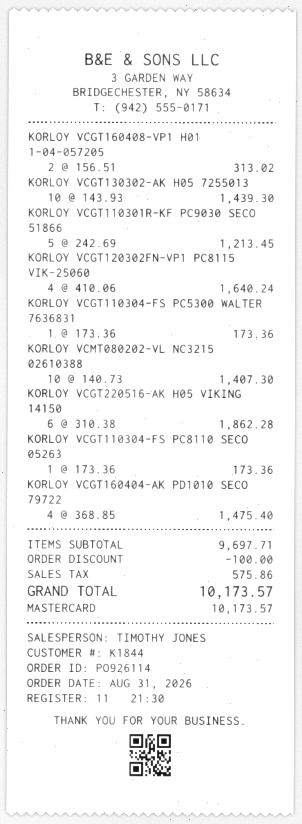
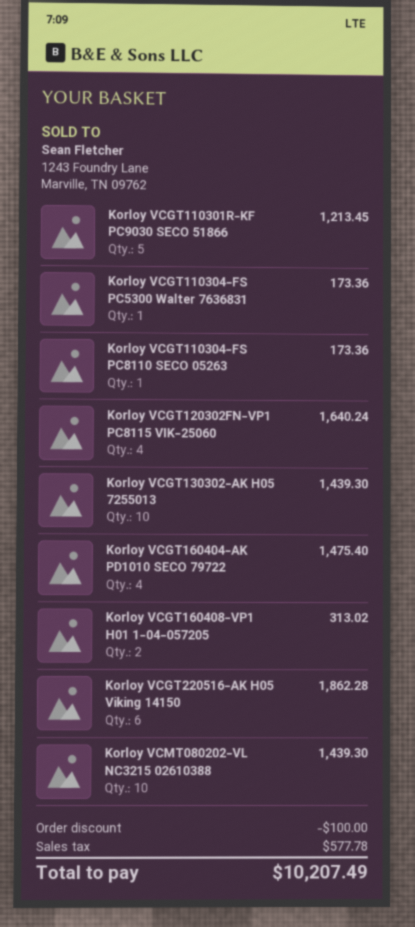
KORLOY VCMT080202-VL NC3215 02610388: 10 for 1407.30 -> 10 for 1439.30
tax: 575.86 -> 577.78
total: 10173.57 -> 10207.49

